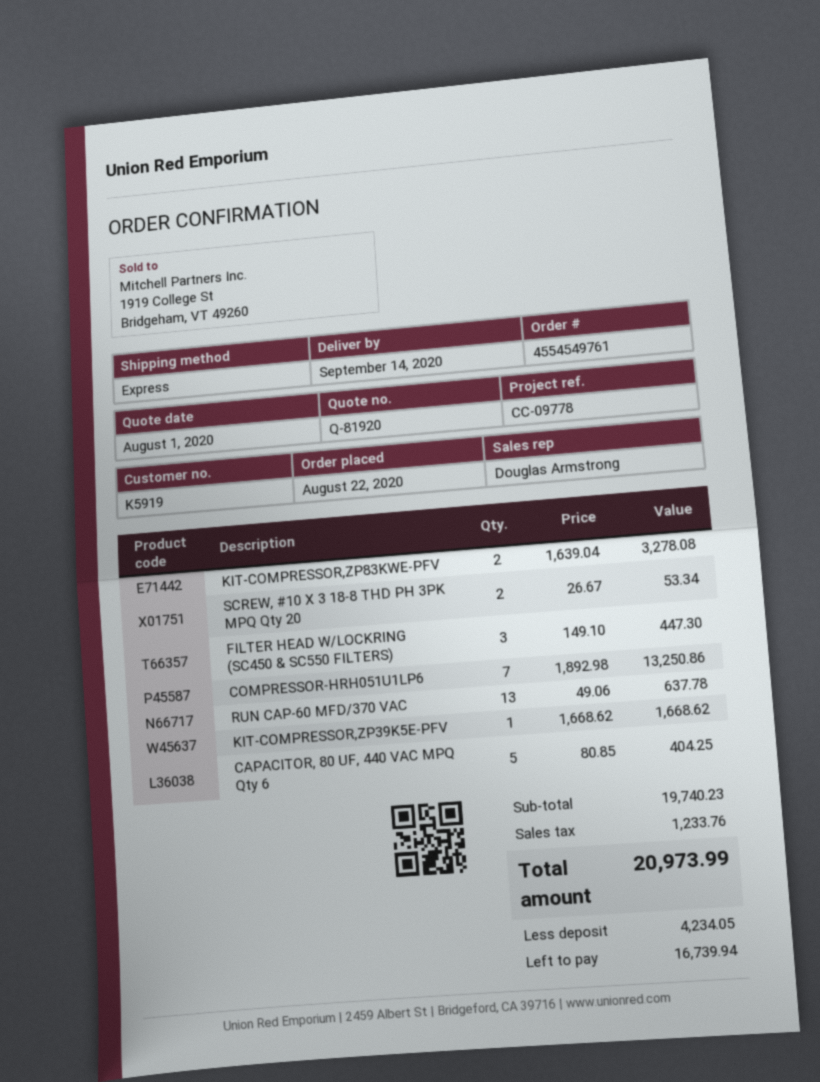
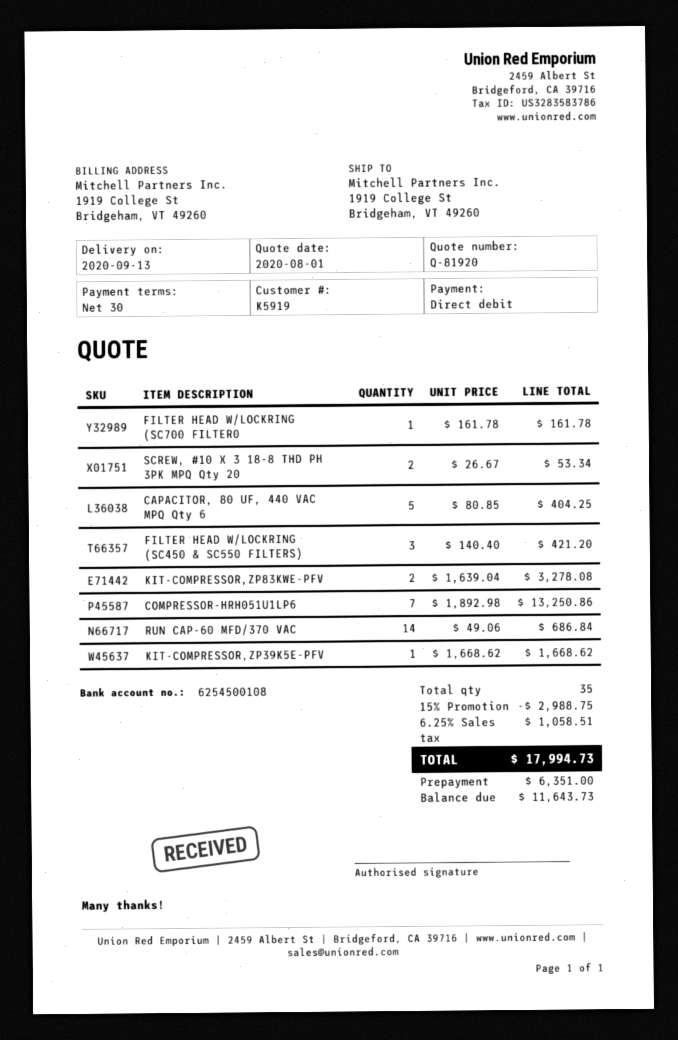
delivery date: 2020-09-14 -> 2020-09-13
FILTER HEAD W/LOCKRING (SC450 & SC550 FILTERS): 3 x 149.10 = 447.30 -> 3 x 140.40 = 421.20
RUN CAP-60 MFD/370 VAC: 13 x 49.06 = 637.78 -> 14 x 49.06 = 686.84
FILTER HEAD W/LOCKRING (SC700 FILTER0: none -> 1 x 161.78 = 161.78
discount: none -> 15% = 2988.75
tax: 1233.76 -> 1058.51
total: 20973.99 -> 17994.73
deposit: 4234.05 -> 6351.00
balance: 16739.94 -> 11643.73

